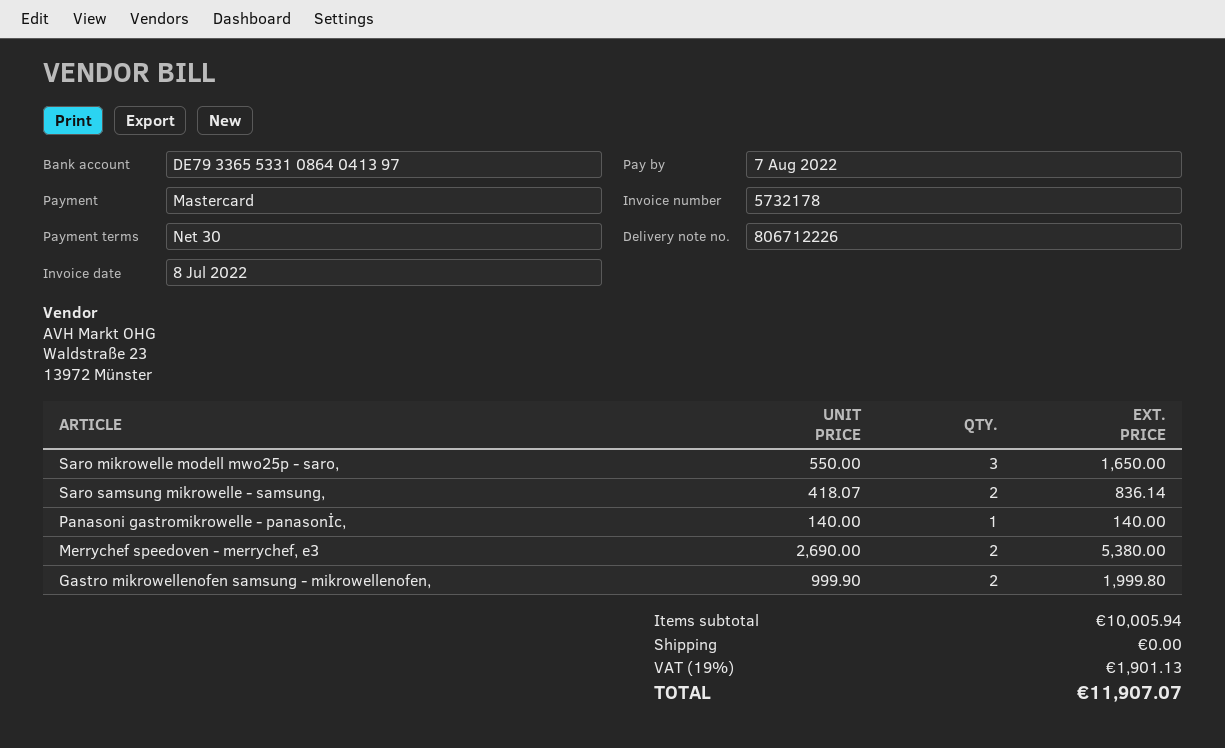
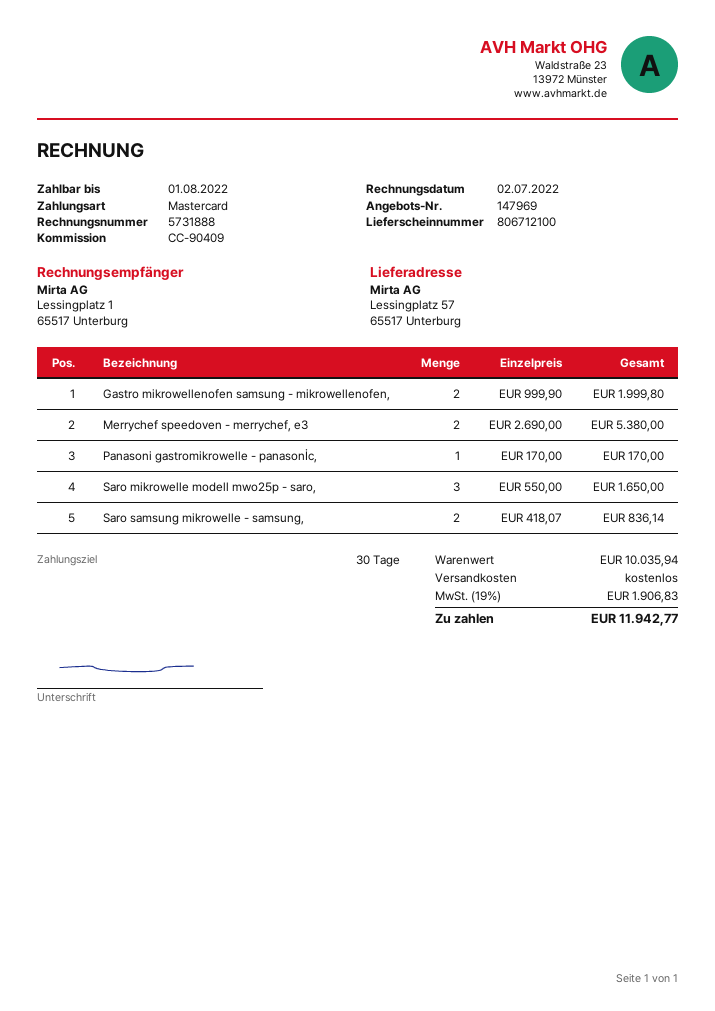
delivery note number: 806712226 -> 806712100
invoice number: 5732178 -> 5731888
invoice date: 2022-07-08 -> 2022-07-02
due date: 2022-08-07 -> 2022-08-01
Panasoni gastromikrowelle - panasonİc,: 1 x 140.00 = 140.00 -> 1 x 170.00 = 170.00
subtotal: 10005.94 -> 10035.94
tax: 19% = 1901.13 -> 19% = 1906.83
total: 11907.07 -> 11942.77

